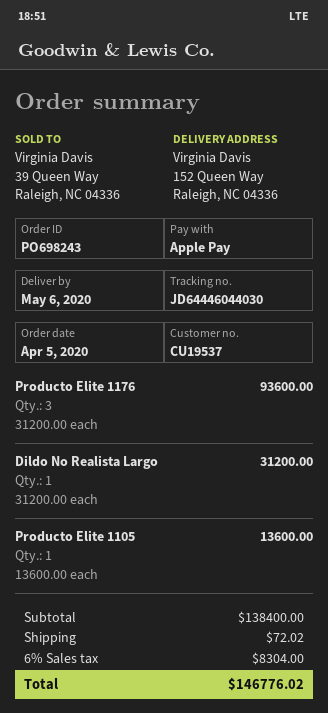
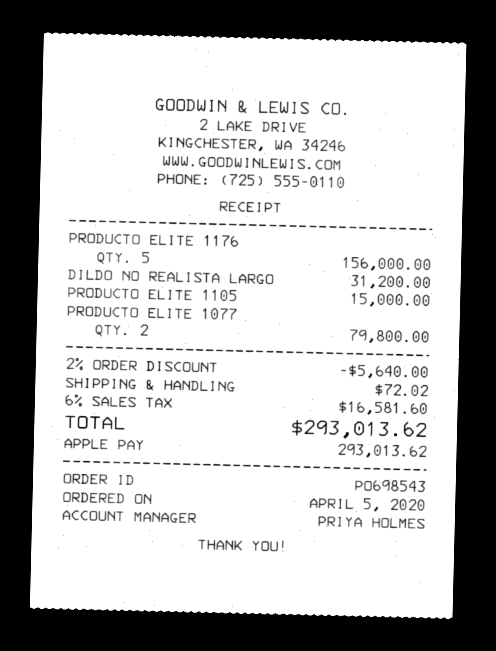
order number: PO698243 -> PO698543
Producto Elite 1176: 3 for 93600.00 -> 5 for 156000.00
Producto Elite 1105: 1 for 13600.00 -> 1 for 15000.00
PRODUCTO ELITE 1077: none -> 2 for 79800.00
discount: none -> 2% = 5640.00
tax: 6% = 8304.00 -> 6% = 16581.60
total: 146776.02 -> 293013.62

